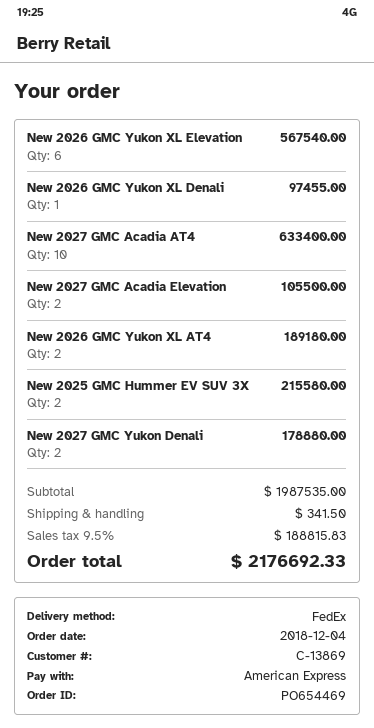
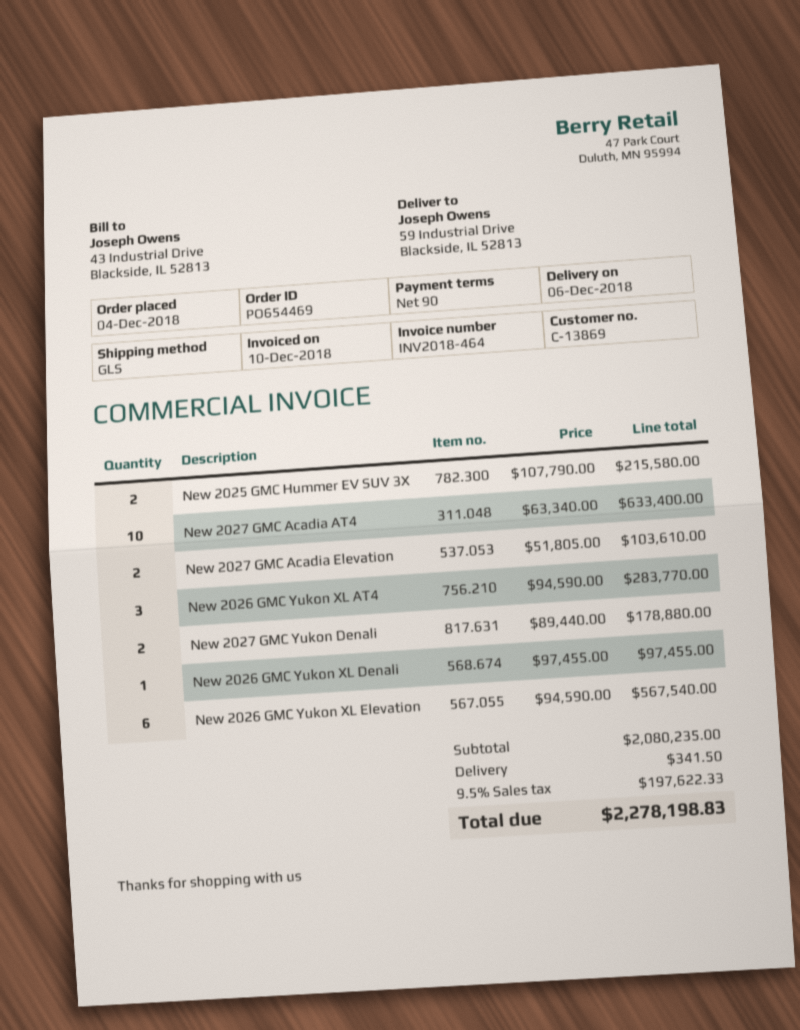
shipping method: FedEx -> GLS
New 2027 GMC Acadia Elevation: 2 for 105500.00 -> 2 for 103610.00
New 2026 GMC Yukon XL AT4: 2 for 189180.00 -> 3 for 283770.00
subtotal: 1987535.00 -> 2080235.00
tax: 9.5% = 188815.83 -> 9.5% = 197622.33
total: 2176692.33 -> 2278198.83

